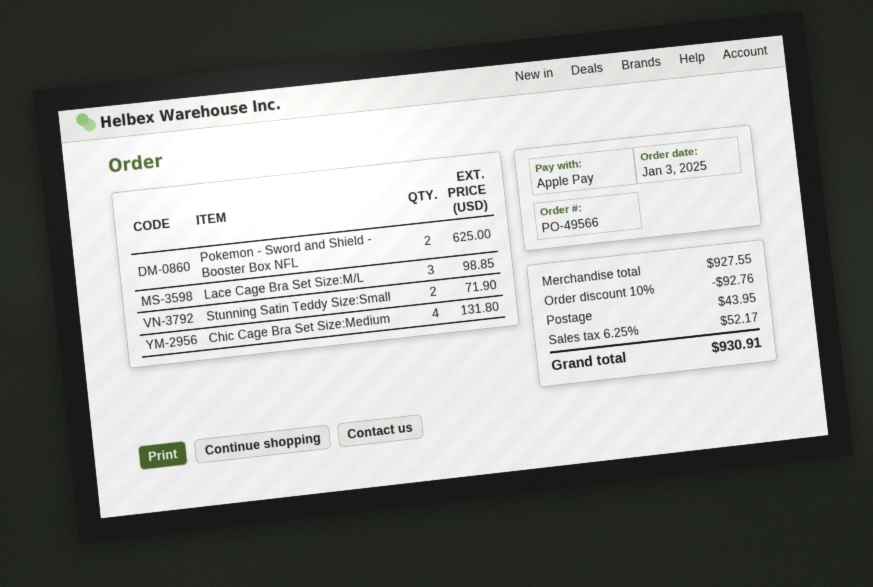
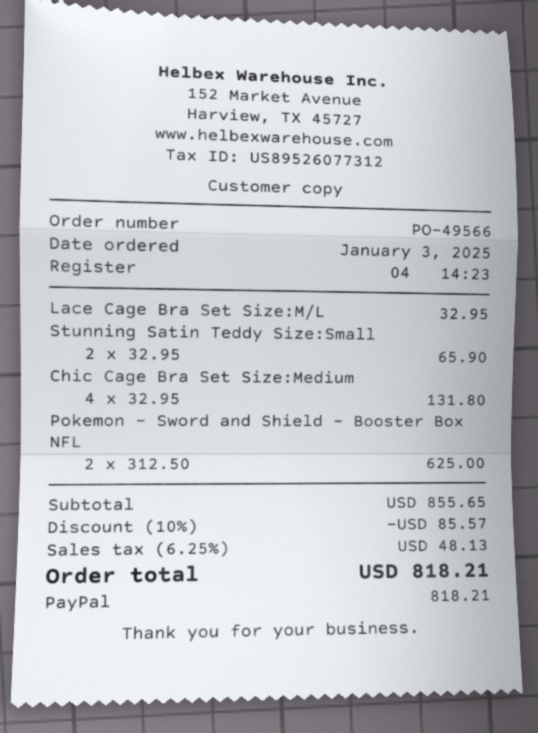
payment method: Apple Pay -> PayPal
Lace Cage Bra Set Size:M/L: 3 for 98.85 -> 1 for 32.95
Stunning Satin Teddy Size:Small: 2 for 71.90 -> 2 for 65.90
subtotal: 927.55 -> 855.65
discount: 10% = 92.76 -> 10% = 85.57
shipping: 43.95 -> none
tax: 6.25% = 52.17 -> 6.25% = 48.13
total: 930.91 -> 818.21

